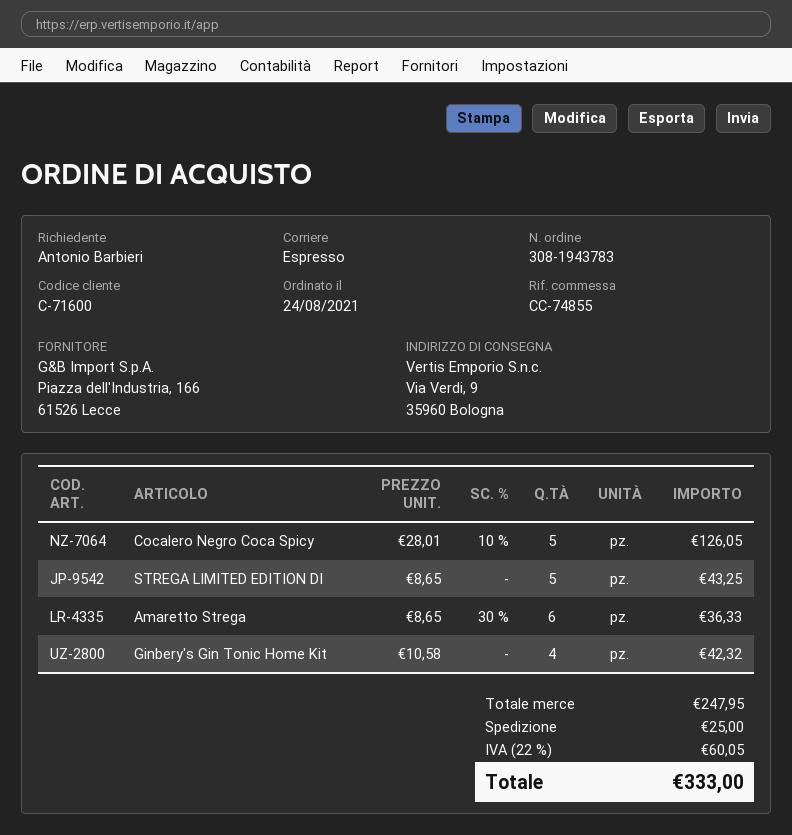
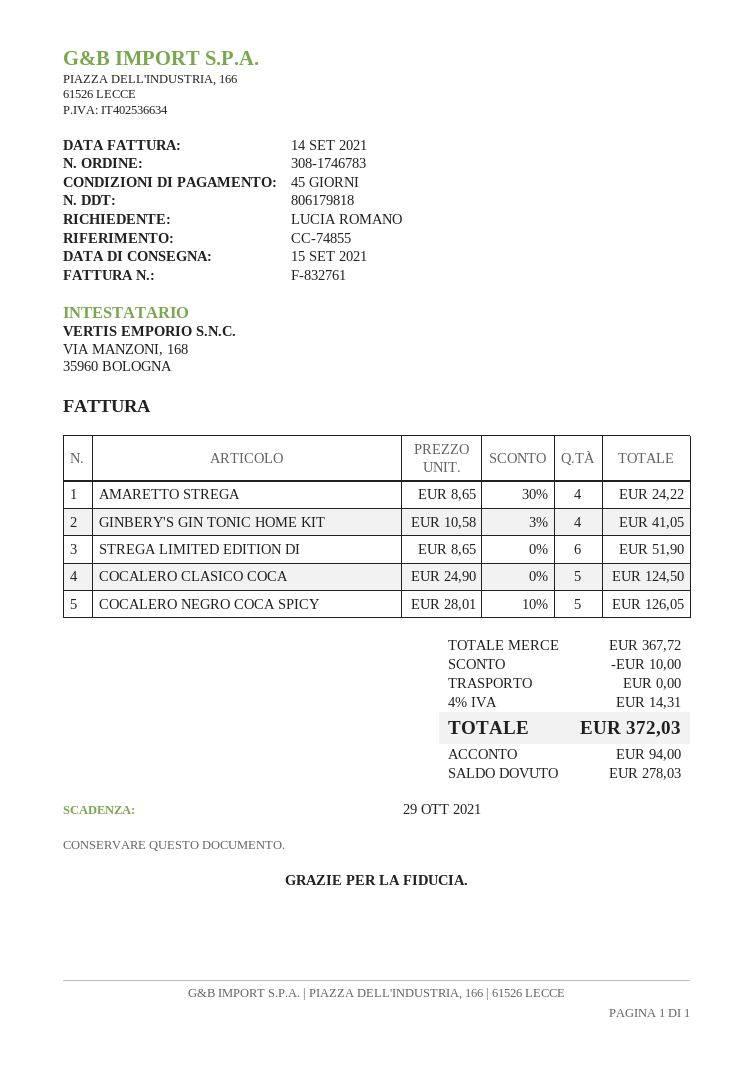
order number: 308-1943783 -> 308-1746783
ordered by: Antonio Barbieri -> LUCIA ROMANO
STREGA LIMITED EDITION DI: 5 x 8.65 = 43.25 -> 6 x 8.65 = 51.90
Amaretto Strega: 6 x 8.65 - 30% = 36.33 -> 4 x 8.65 - 30% = 24.22
Ginbery's Gin Tonic Home Kit: 4 x 10.58 = 42.32 -> 4 x 10.58 - 3% = 41.05
COCALERO CLASICO COCA: none -> 5 x 24.90 = 124.50
subtotal: 247.95 -> 367.72
discount: none -> 10.00
shipping: 25.00 -> 0.00
tax: 22% = 60.05 -> 4% = 14.31
total: 333.00 -> 372.03

